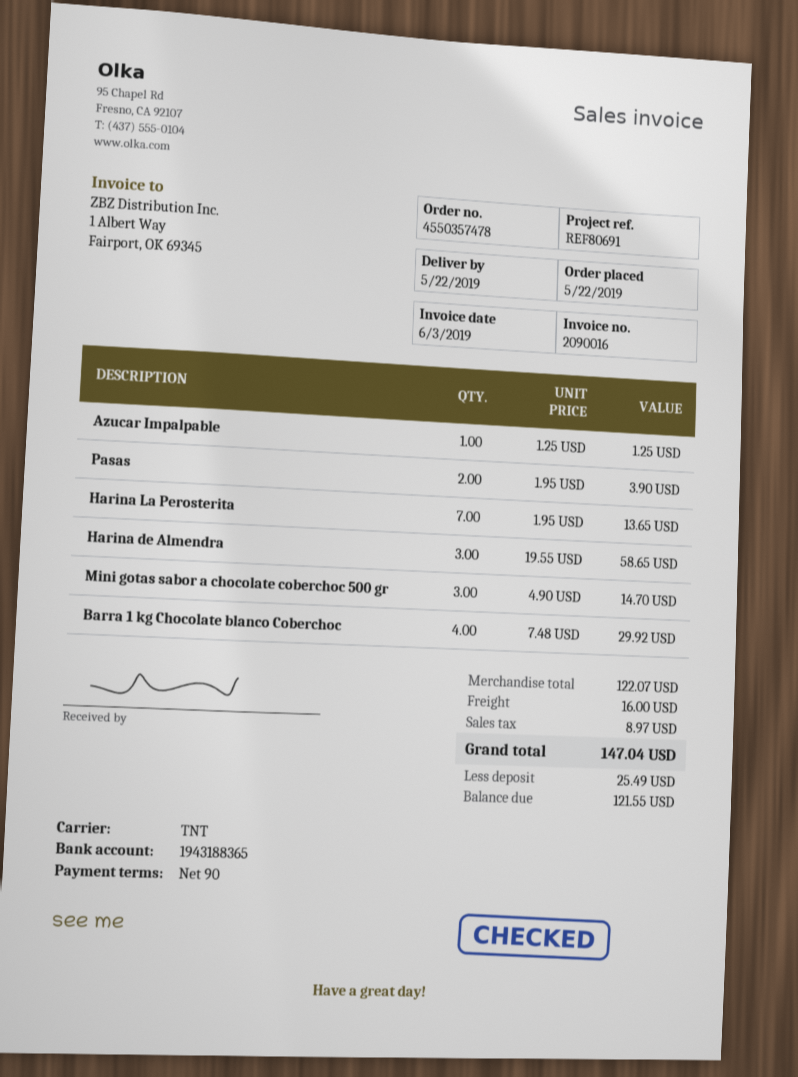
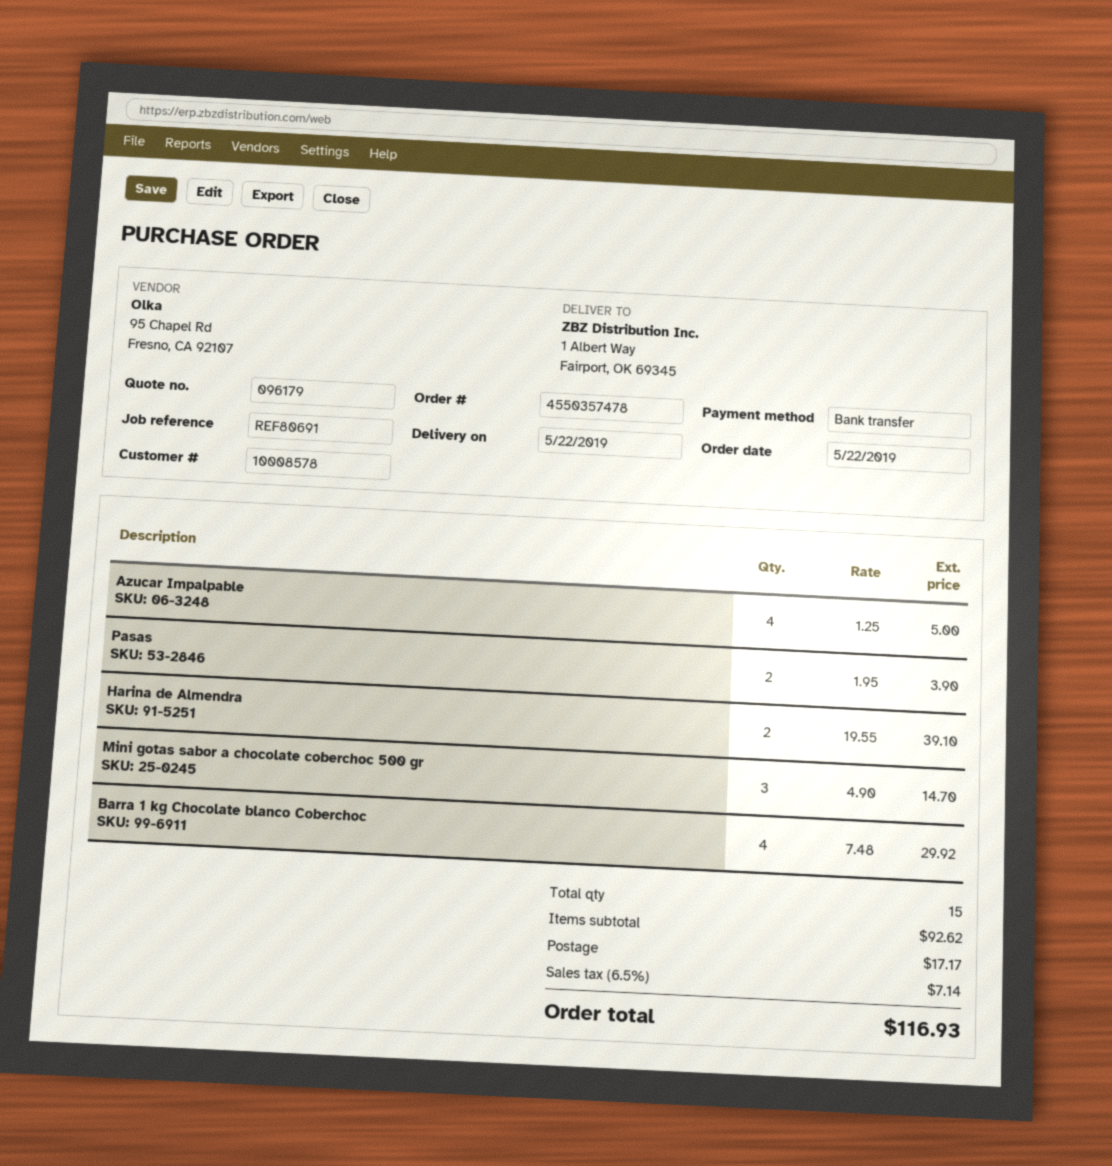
Azucar Impalpable: 1 x 1.25 = 1.25 -> 4 x 1.25 = 5.00
Harina La Perosterita: 7 x 1.95 = 13.65 -> none
Harina de Almendra: 3 x 19.55 = 58.65 -> 2 x 19.55 = 39.10
subtotal: 122.07 -> 92.62
shipping: 16.00 -> 17.17
tax: 8.97 -> 7.14
total: 147.04 -> 116.93

